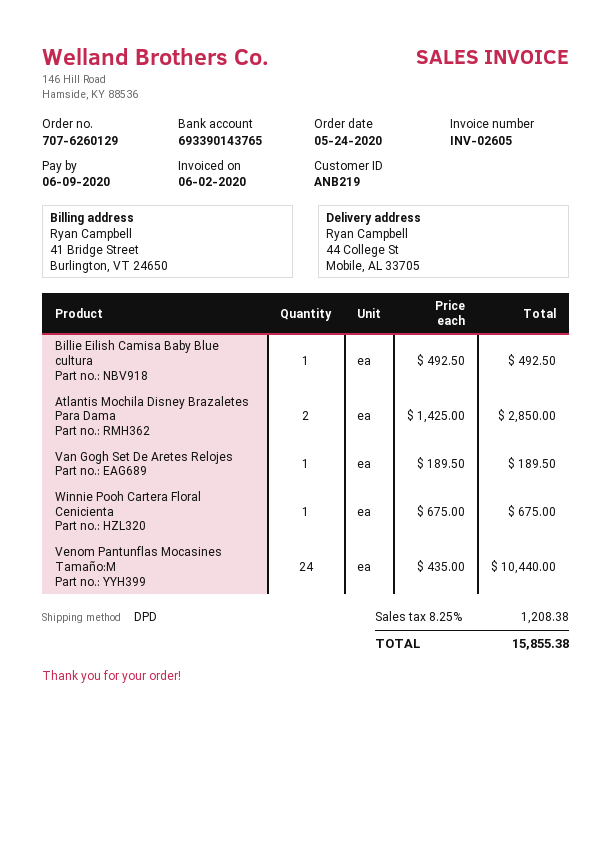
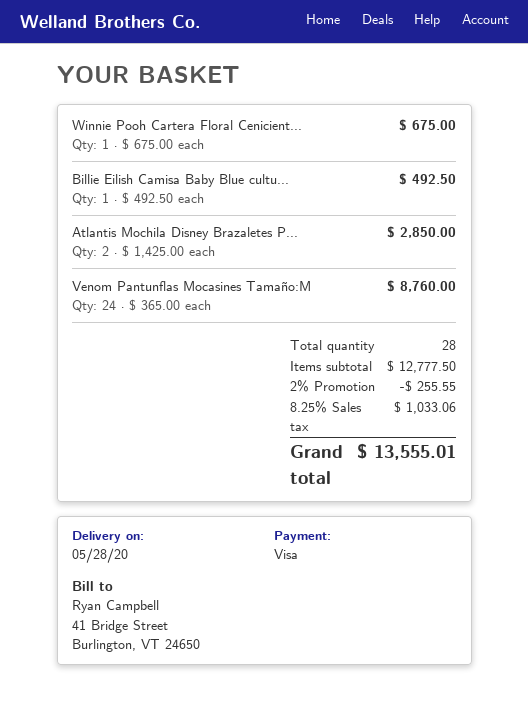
Van Gogh Set De Aretes Relojes: 1 x 189.50 = 189.50 -> none
Venom Pantunflas Mocasines Tamaño:M: 24 x 435.00 = 10440.00 -> 24 x 365.00 = 8760.00
discount: none -> 2% = 255.55
tax: 8.25% = 1208.38 -> 8.25% = 1033.06
total: 15855.38 -> 13555.01

